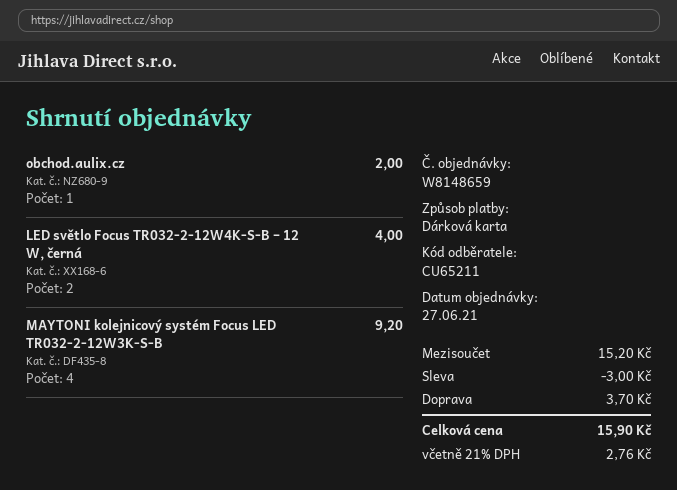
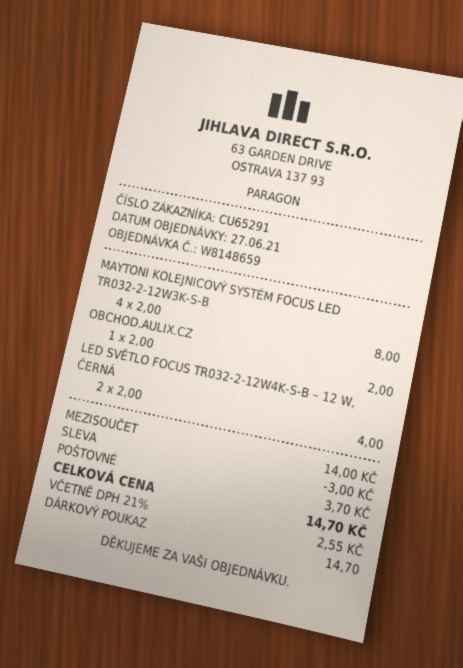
customer number: CU65211 -> CU65291
MAYTONI kolejnicový systém Focus LED TR032-2-12W3K-S-B: 4 for 9.20 -> 4 for 8.00
subtotal: 15.20 -> 14.00
tax: 21% = 2.76 -> 21% = 2.55
total: 15.90 -> 14.70

